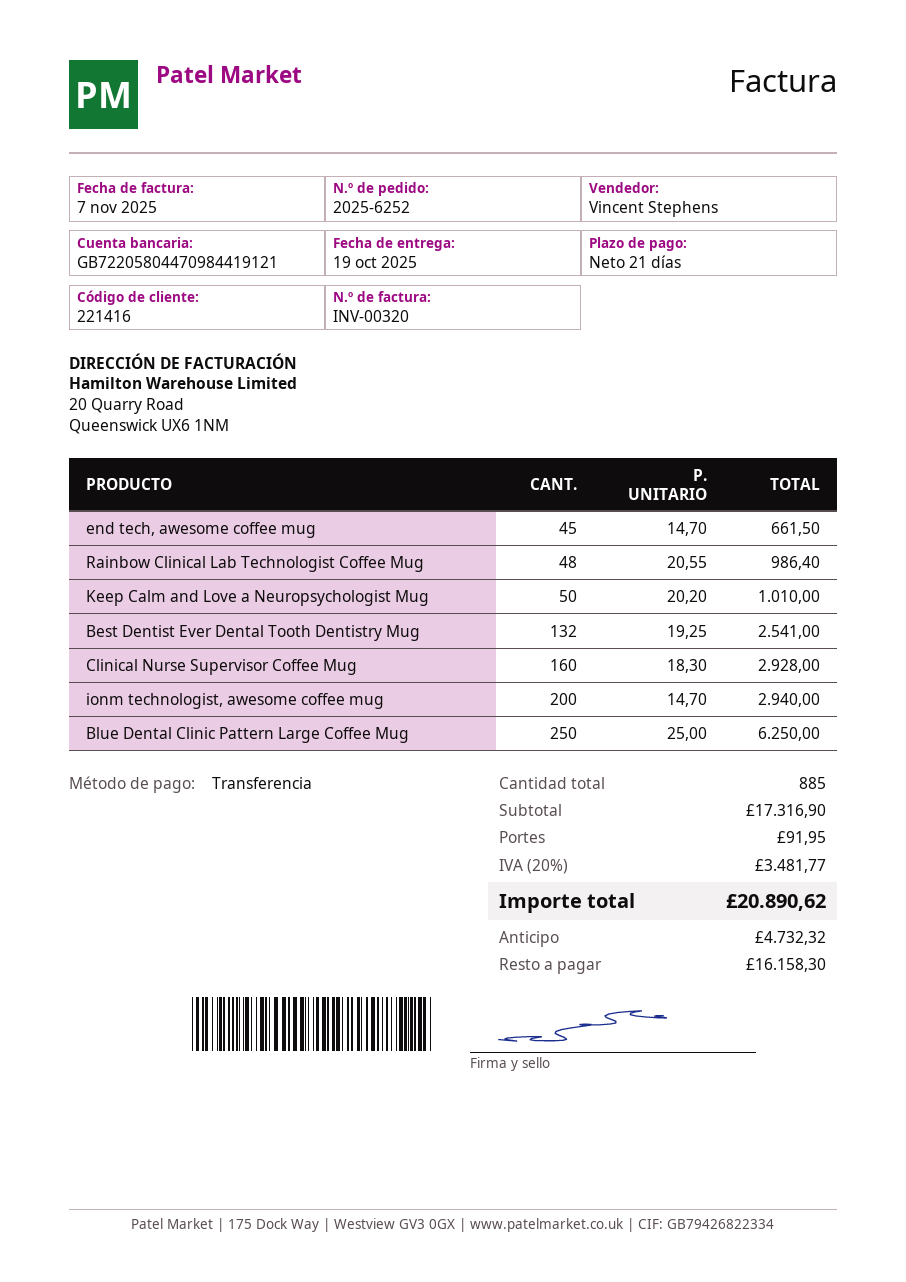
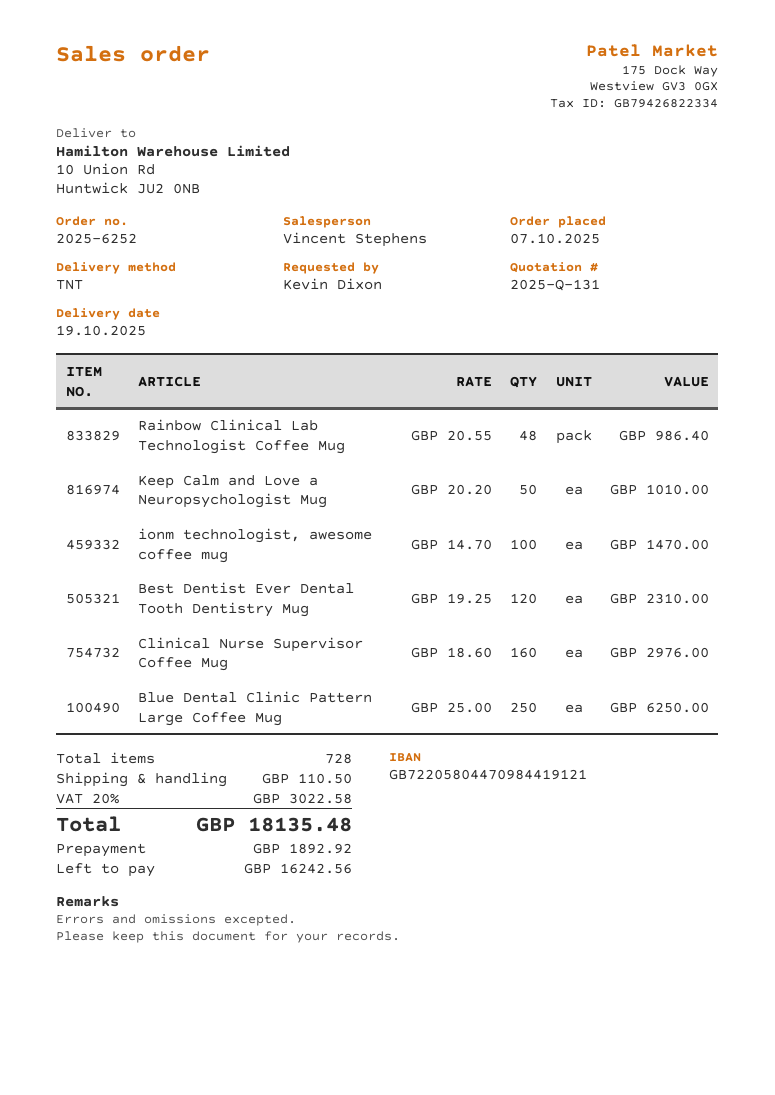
end tech, awesome coffee mug: 45 x 14.70 = 661.50 -> none
Best Dentist Ever Dental Tooth Dentistry Mug: 132 x 19.25 = 2541.00 -> 120 x 19.25 = 2310.00
Clinical Nurse Supervisor Coffee Mug: 160 x 18.30 = 2928.00 -> 160 x 18.60 = 2976.00
ionm technologist, awesome coffee mug: 200 x 14.70 = 2940.00 -> 100 x 14.70 = 1470.00
total quantity: 885 -> 728
shipping: 91.95 -> 110.50
tax: 20% = 3481.77 -> 20% = 3022.58
total: 20890.62 -> 18135.48
deposit: 4732.32 -> 1892.92
balance: 16158.30 -> 16242.56

